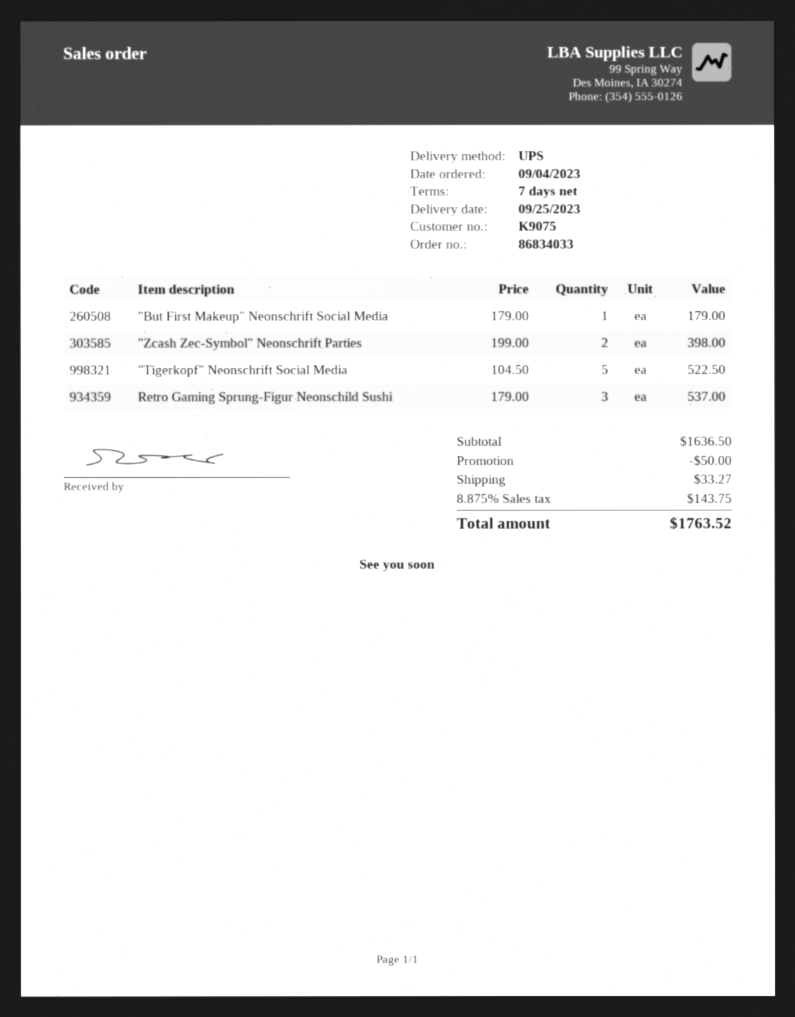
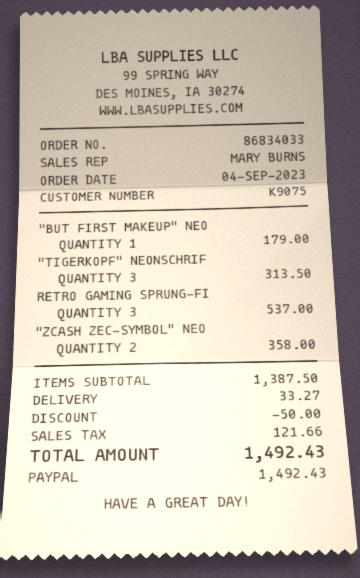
"Zcash Zec-Symbol" Neonschrift Parties: 2 for 398.00 -> 2 for 358.00
"Tigerkopf" Neonschrift Social Media: 5 for 522.50 -> 3 for 313.50
subtotal: 1636.50 -> 1387.50
tax: 143.75 -> 121.66
total: 1763.52 -> 1492.43

